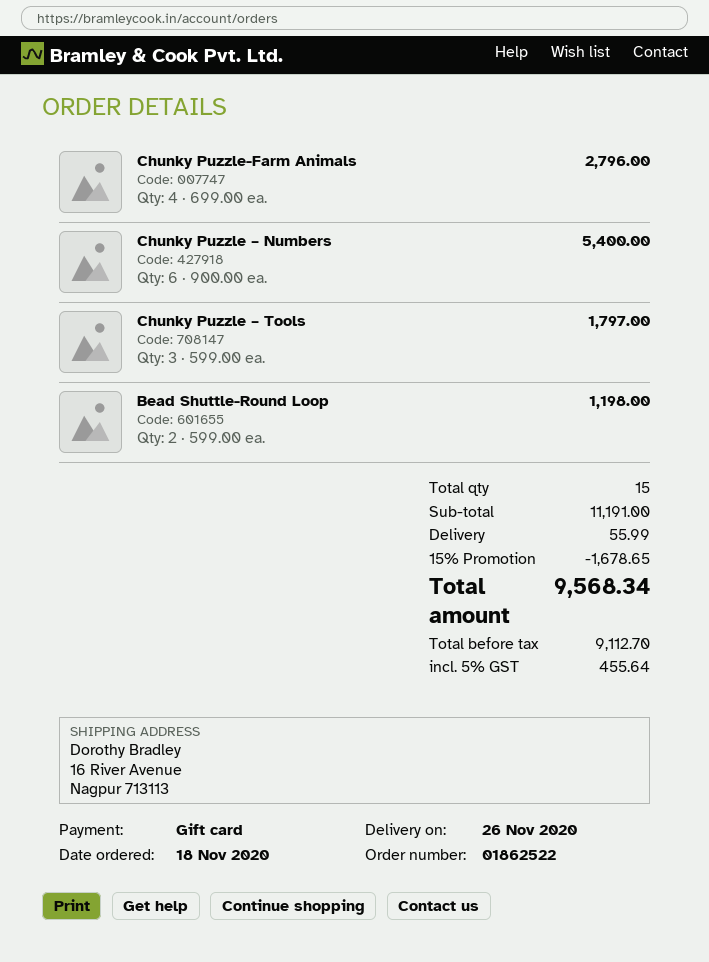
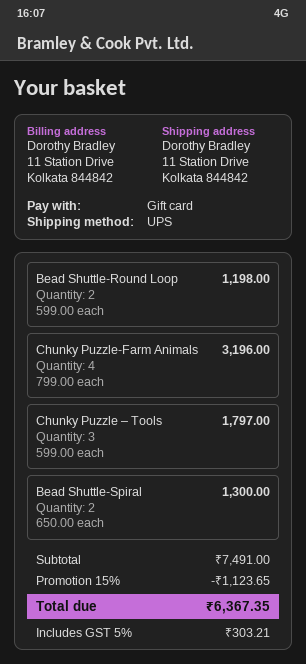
ship to: 16 River Avenue, Nagpur 713113 -> 11 Station Drive, Kolkata 844842
Chunky Puzzle-Farm Animals: 4 x 699.00 = 2796.00 -> 4 x 799.00 = 3196.00
Chunky Puzzle – Numbers: 6 x 900.00 = 5400.00 -> none
Bead Shuttle-Spiral: none -> 2 x 650.00 = 1300.00
subtotal: 11191.00 -> 7491.00
discount: 15% = 1678.65 -> 15% = 1123.65
shipping: 55.99 -> none
tax: 5% = 455.64 -> 5% = 303.21
total: 9568.34 -> 6367.35

